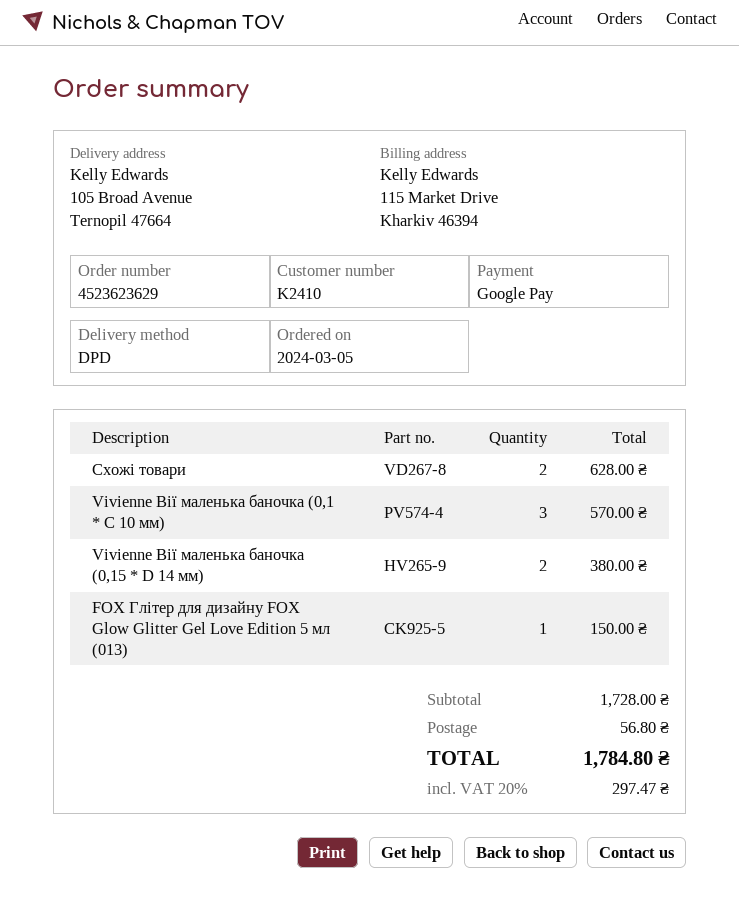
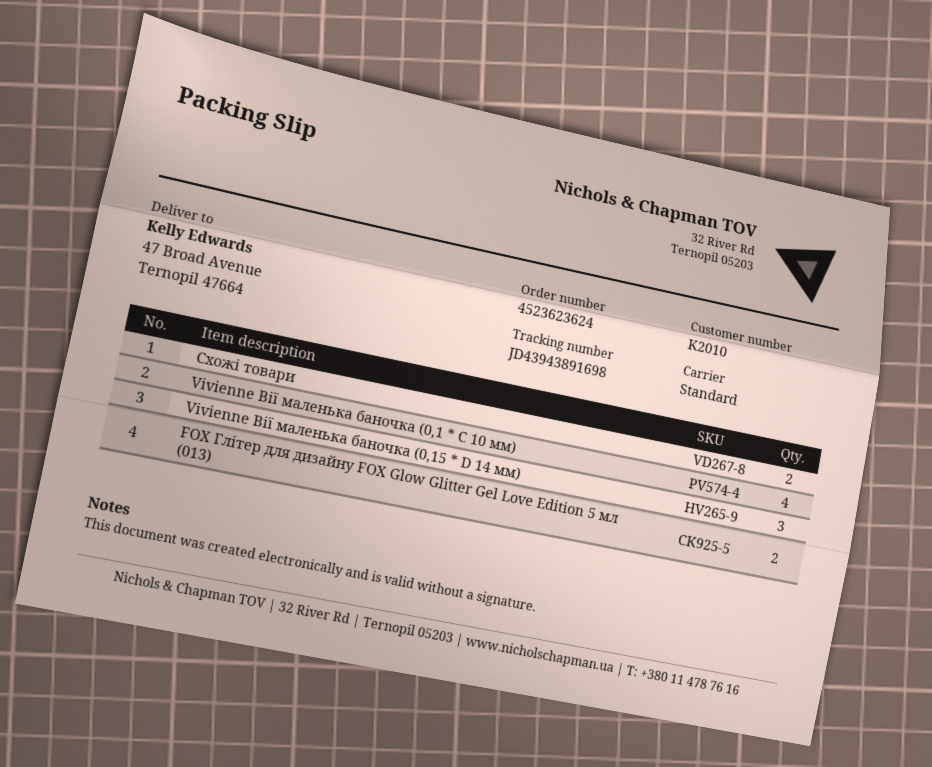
order number: 4523623629 -> 4523623624
customer number: K2410 -> K2010
shipping method: DPD -> standard
ship to: 105 Broad Avenue, Ternopil 47664 -> 47 Broad Avenue, Ternopil 47664
Vivienne Вії маленька баночка (0,1 * C 10 мм): 3 -> 4
Vivienne Вії маленька баночка (0,15 * D 14 мм): 2 -> 3
FOX Глітер для дизайну FOX Glow Glitter Gel Love Edition 5 мл (013): 1 -> 2

